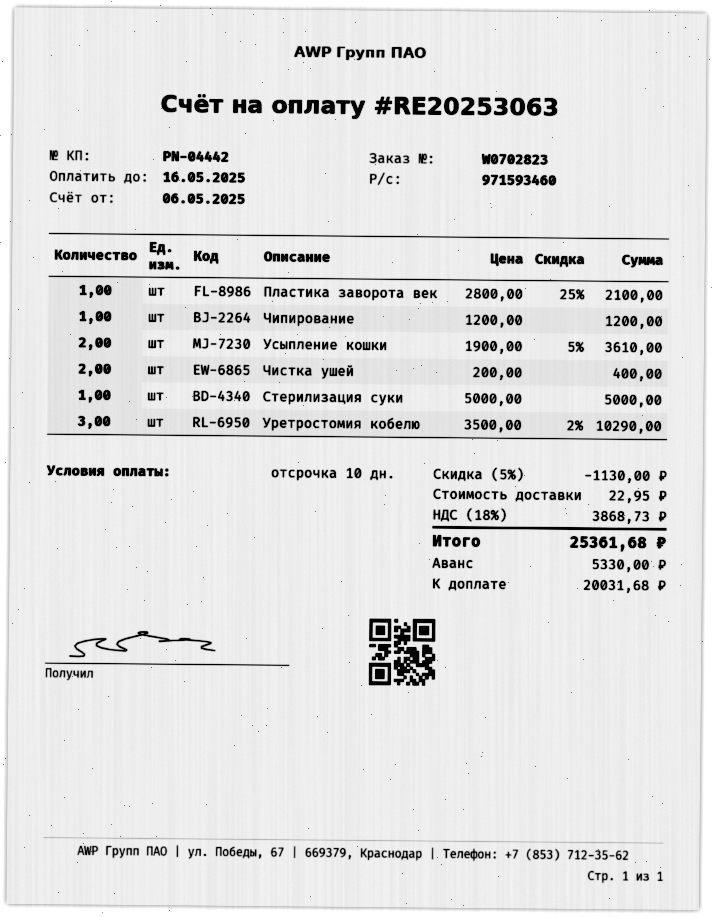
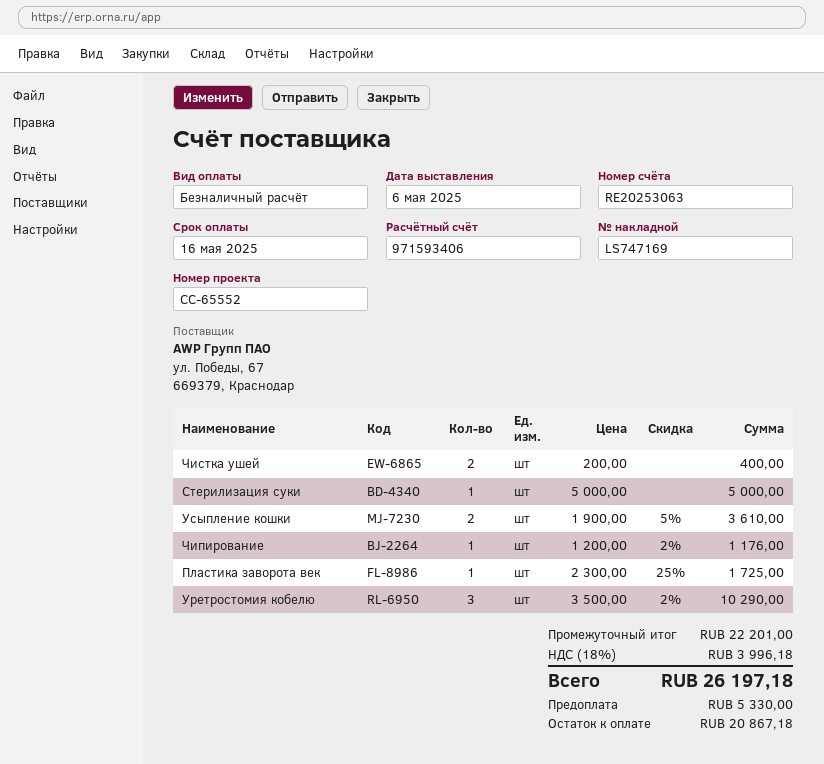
bank account: 971593460 -> 971593406
Пластика заворота век: 1 x 2800.00 - 25% = 2100.00 -> 1 x 2300.00 - 25% = 1725.00
Чипирование: 1 x 1200.00 = 1200.00 -> 1 x 1200.00 - 2% = 1176.00
discount: 5% = 1130.00 -> none
shipping: 22.95 -> none
tax: 18% = 3868.73 -> 18% = 3996.18
total: 25361.68 -> 26197.18
balance: 20031.68 -> 20867.18

